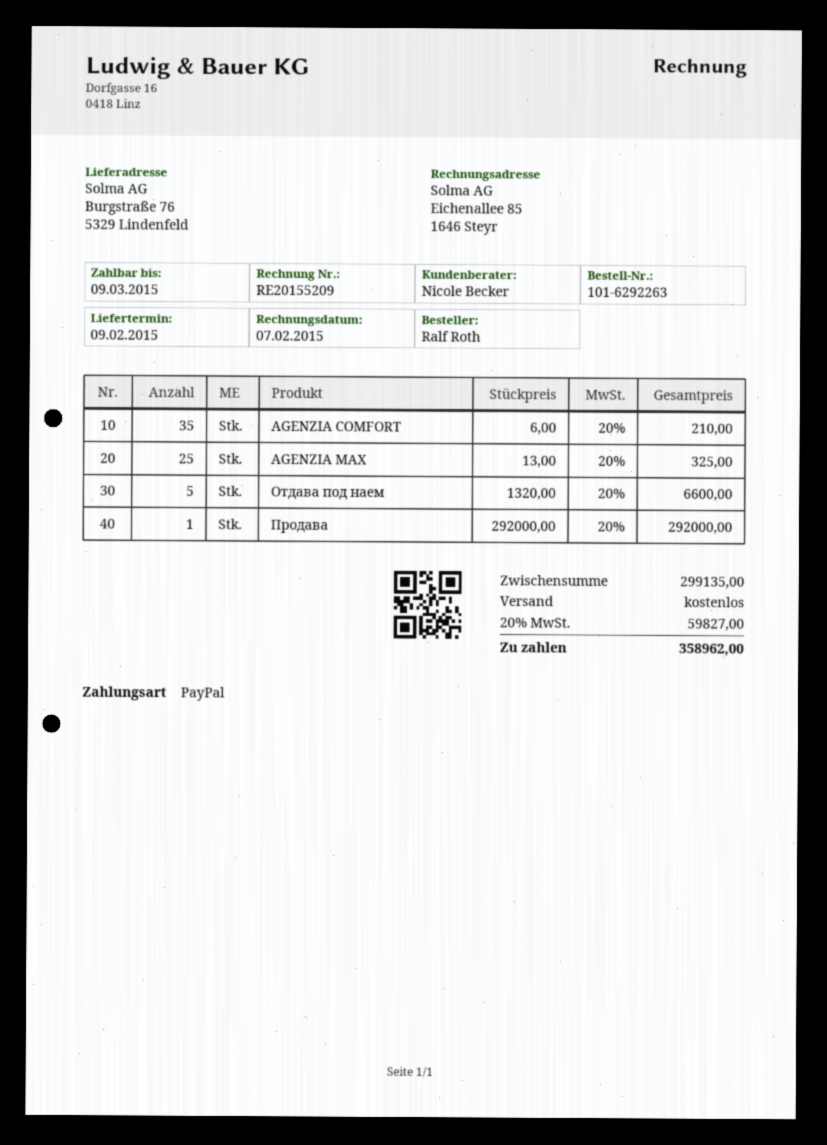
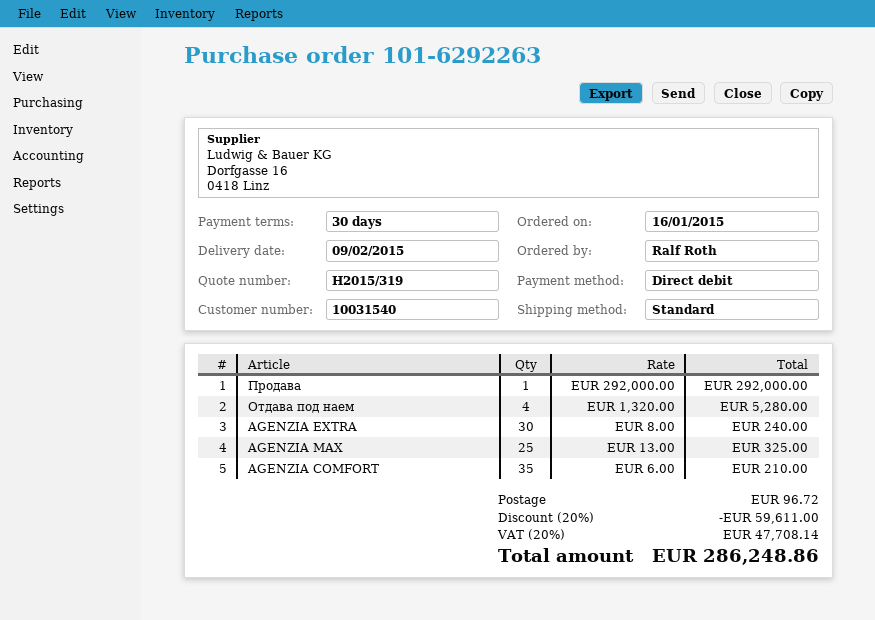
payment method: PayPal -> direct debit
Отдава под наем: 5 x 1320.00 = 6600.00 -> 4 x 1320.00 = 5280.00
AGENZIA EXTRA: none -> 30 x 8.00 = 240.00
discount: none -> 20% = 59611.00
shipping: 0.00 -> 96.72
tax: 20% = 59827.00 -> 20% = 47708.14
total: 358962.00 -> 286248.86

